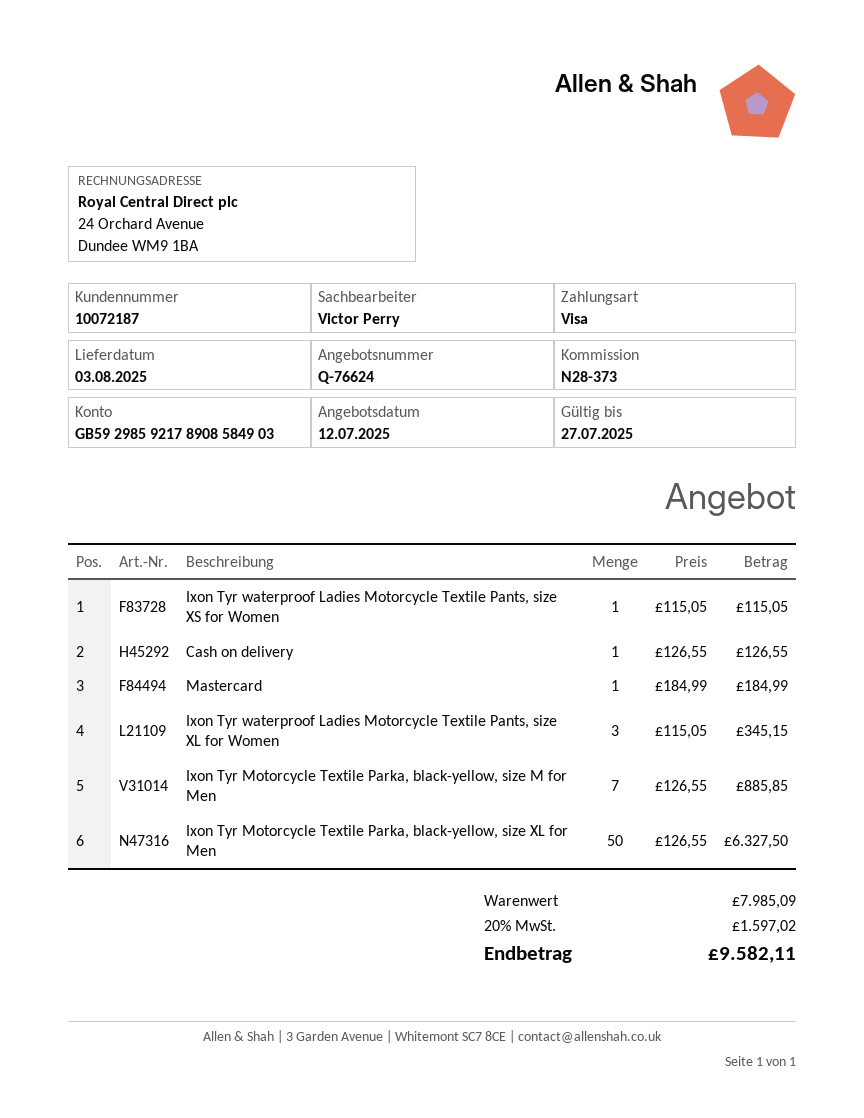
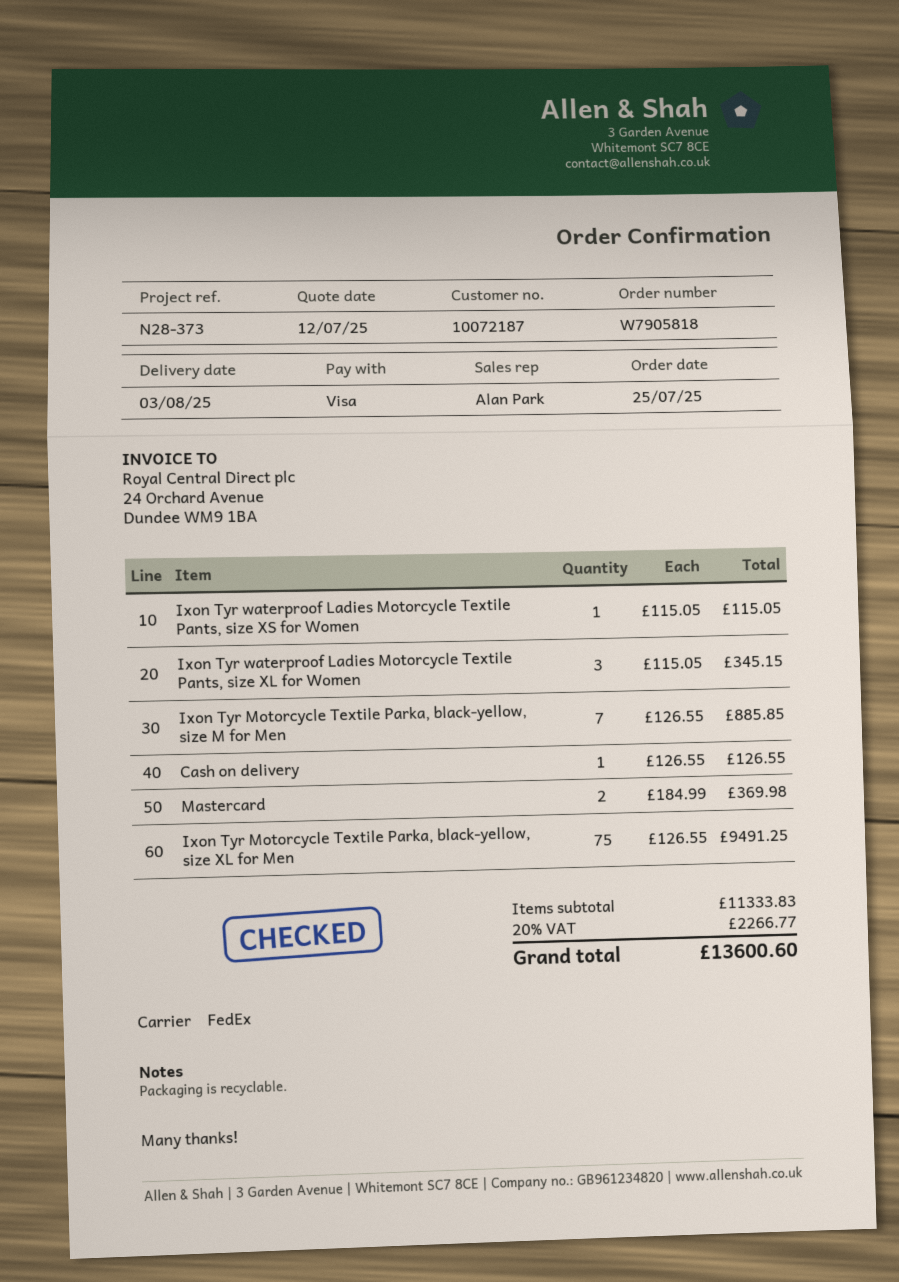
sales rep: Victor Perry -> Alan Park
Mastercard: 1 x 184.99 = 184.99 -> 2 x 184.99 = 369.98
Ixon Tyr Motorcycle Textile Parka, black-yellow, size XL for Men: 50 x 126.55 = 6327.50 -> 75 x 126.55 = 9491.25
subtotal: 7985.09 -> 11333.83
tax: 20% = 1597.02 -> 20% = 2266.77
total: 9582.11 -> 13600.60

